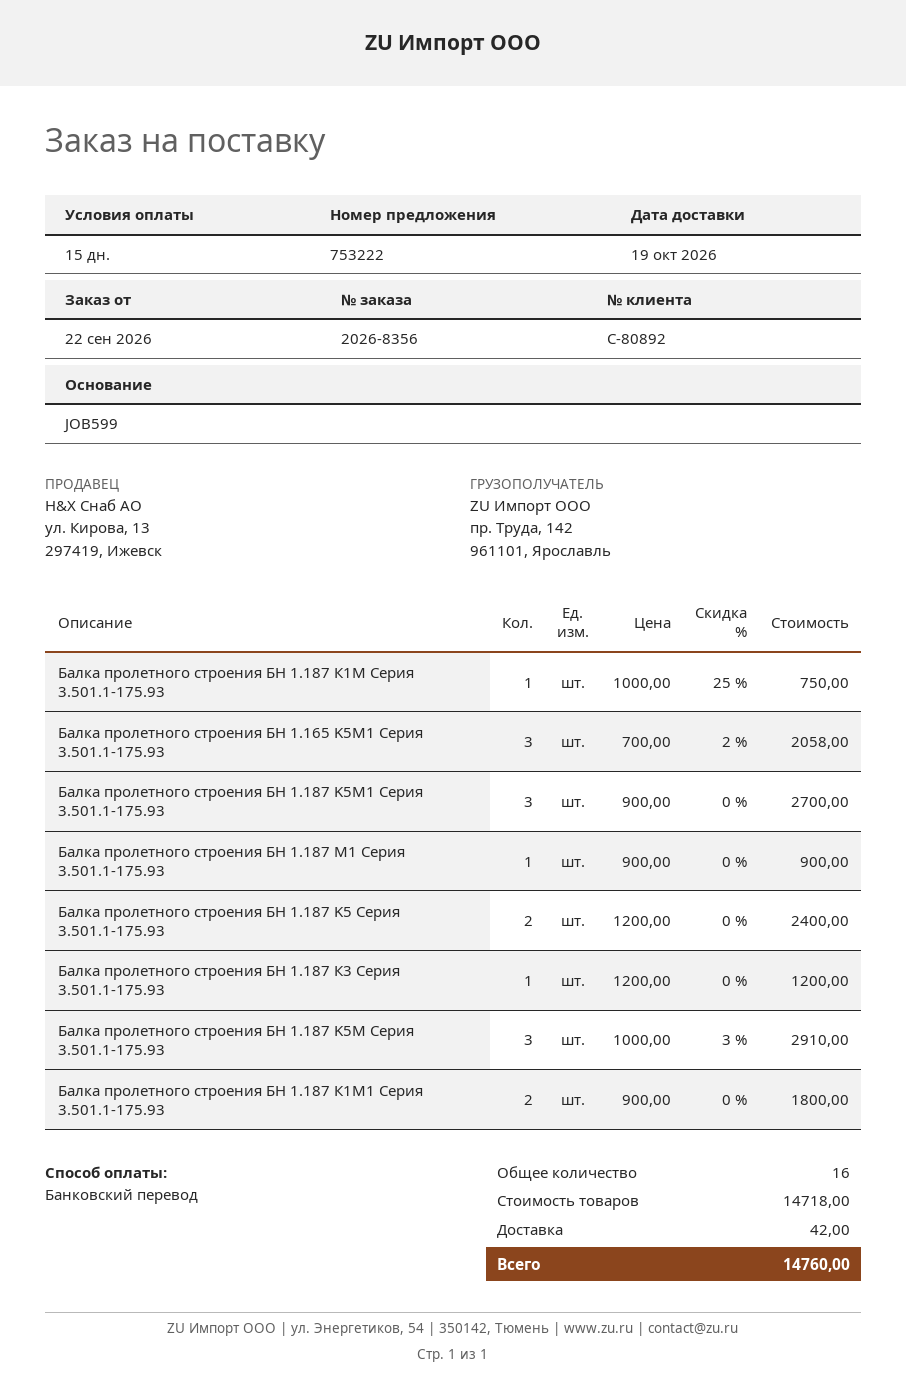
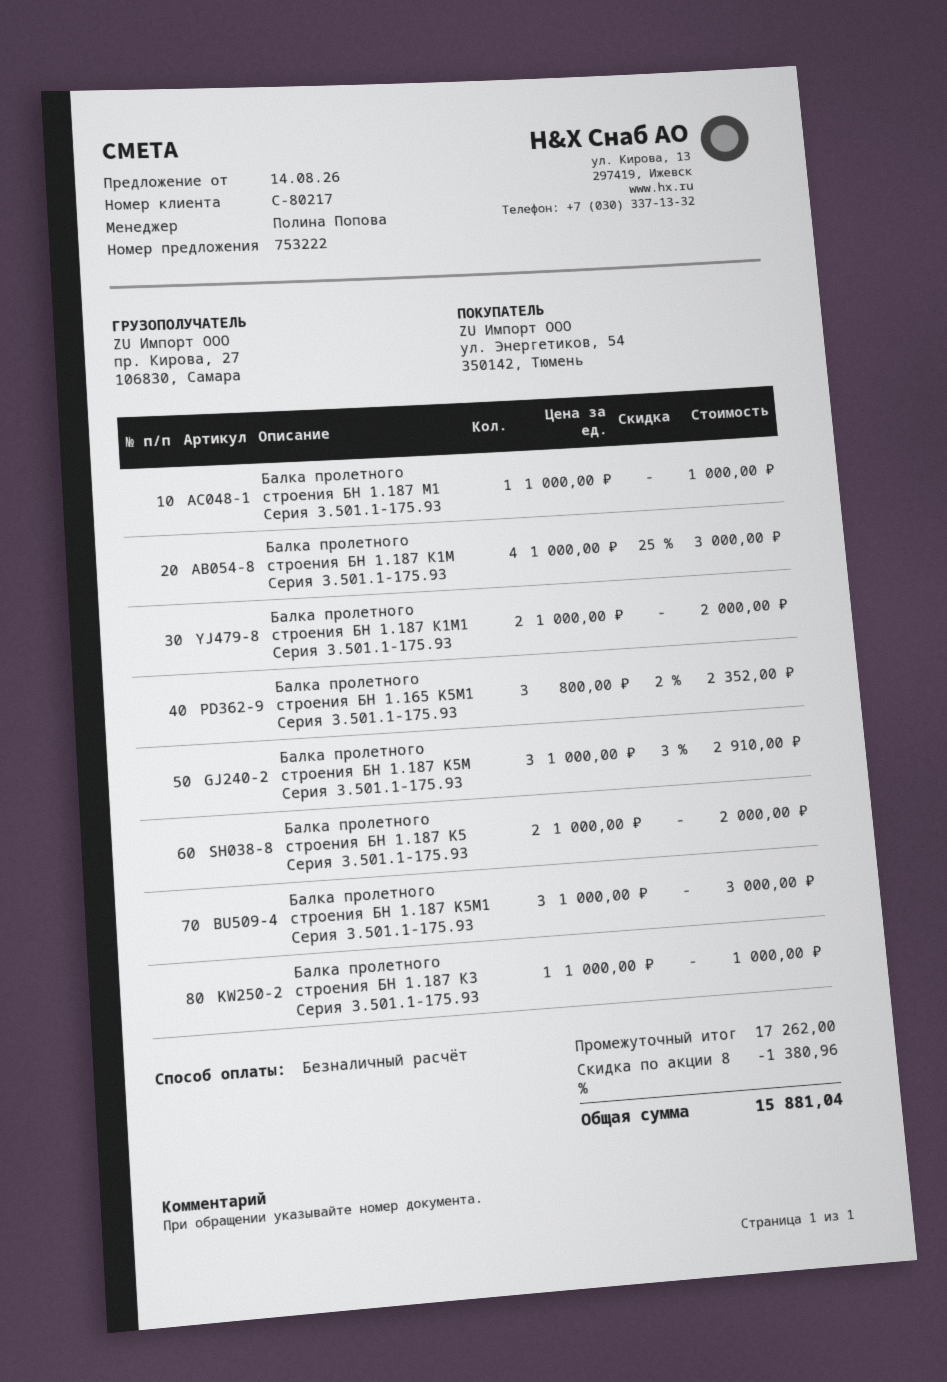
customer number: C-80892 -> C-80217
ship to: пр. Труда, 142, 961101, Ярославль -> пр. Кирова, 27, 106830, Самара
Балка пролетного строения БН 1.187 К1M Серия 3.501.1-175.93: 1 x 1000.00 - 25% = 750.00 -> 4 x 1000.00 - 25% = 3000.00
Балка пролетного строения БН 1.165 K5M1 Серия 3.501.1-175.93: 3 x 700.00 - 2% = 2058.00 -> 3 x 800.00 - 2% = 2352.00
Балка пролетного строения БН 1.187 K5M1 Серия 3.501.1-175.93: 3 x 900.00 = 2700.00 -> 3 x 1000.00 = 3000.00
Балка пролетного строения БН 1.187 M1 Серия 3.501.1-175.93: 1 x 900.00 = 900.00 -> 1 x 1000.00 = 1000.00
Балка пролетного строения БН 1.187 K5 Серия 3.501.1-175.93: 2 x 1200.00 = 2400.00 -> 2 x 1000.00 = 2000.00
Балка пролетного строения БН 1.187 К3 Серия 3.501.1-175.93: 1 x 1200.00 = 1200.00 -> 1 x 1000.00 = 1000.00
Балка пролетного строения БН 1.187 К1M1 Серия 3.501.1-175.93: 2 x 900.00 = 1800.00 -> 2 x 1000.00 = 2000.00
subtotal: 14718.00 -> 17262.00
discount: none -> 8% = 1380.96
shipping: 42.00 -> none
total: 14760.00 -> 15881.04

